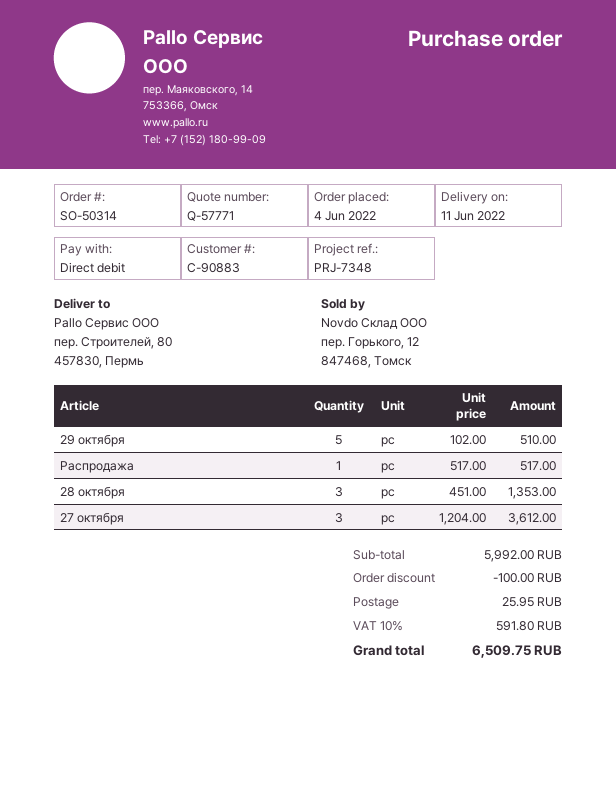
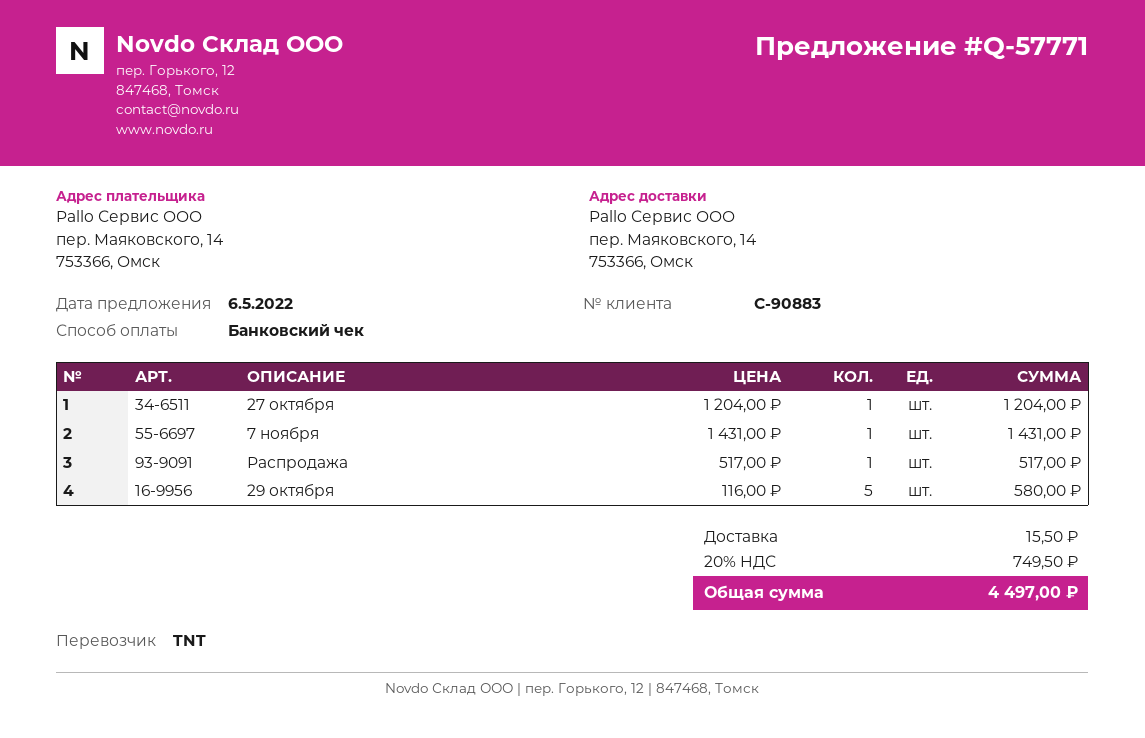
payment method: direct debit -> cheque
ship to: пер. Строителей, 80, 457830, Пермь -> пер. Маяковского, 14, 753366, Омск
29 октября: 5 x 102.00 = 510.00 -> 5 x 116.00 = 580.00
28 октября: 3 x 451.00 = 1353.00 -> none
27 октября: 3 x 1204.00 = 3612.00 -> 1 x 1204.00 = 1204.00
7 ноября: none -> 1 x 1431.00 = 1431.00
discount: 100.00 -> none
shipping: 25.95 -> 15.50
tax: 10% = 591.80 -> 20% = 749.50
total: 6509.75 -> 4497.00

